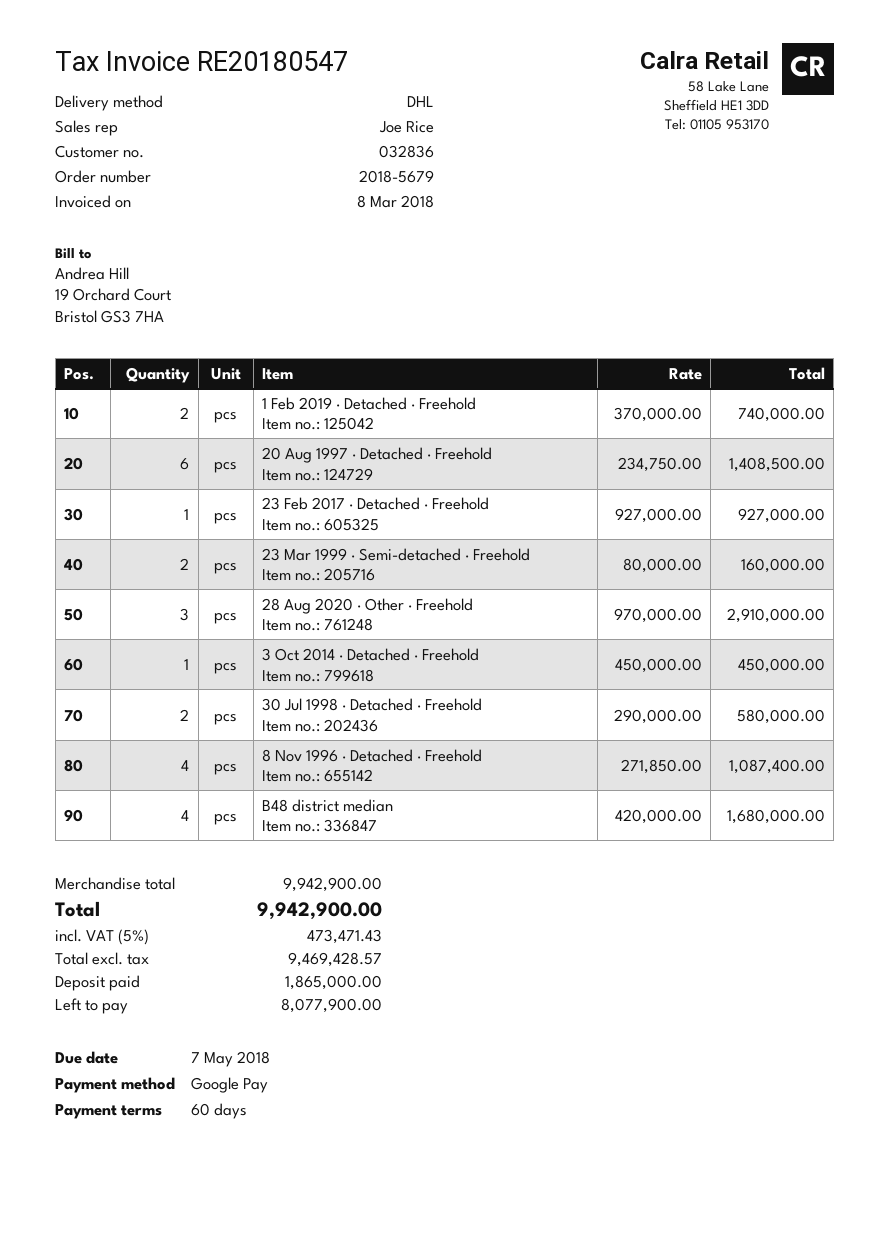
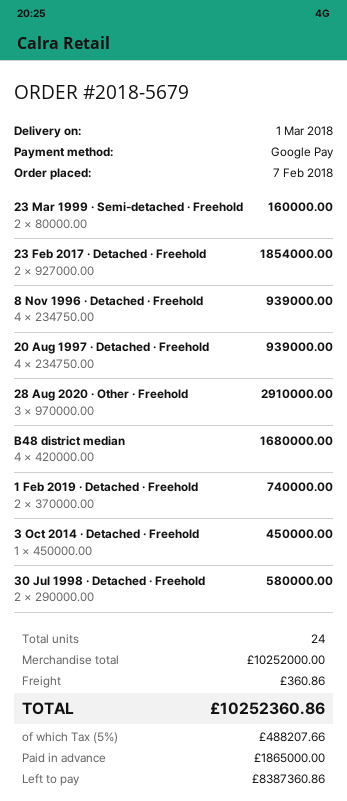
20 Aug 1997 · Detached · Freehold: 6 x 234750.00 = 1408500.00 -> 4 x 234750.00 = 939000.00
23 Feb 2017 · Detached · Freehold: 1 x 927000.00 = 927000.00 -> 2 x 927000.00 = 1854000.00
8 Nov 1996 · Detached · Freehold: 4 x 271850.00 = 1087400.00 -> 4 x 234750.00 = 939000.00
subtotal: 9942900.00 -> 10252000.00
shipping: none -> 360.86
tax: 5% = 473471.43 -> 5% = 488207.66
total: 9942900.00 -> 10252360.86
balance: 8077900.00 -> 8387360.86

